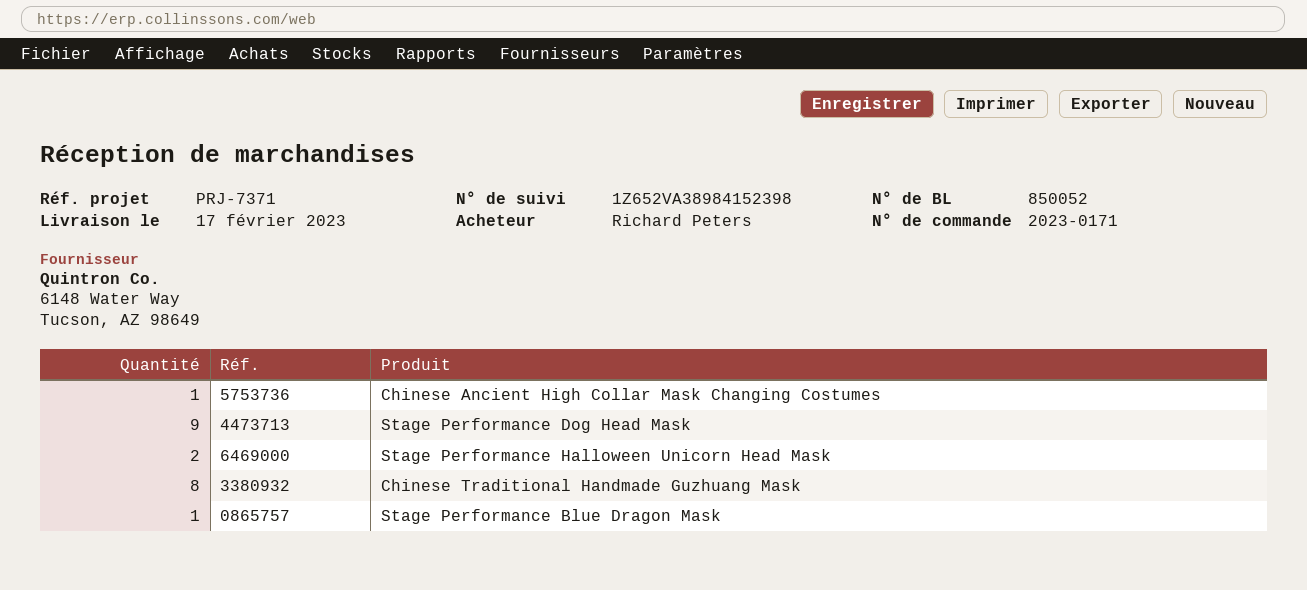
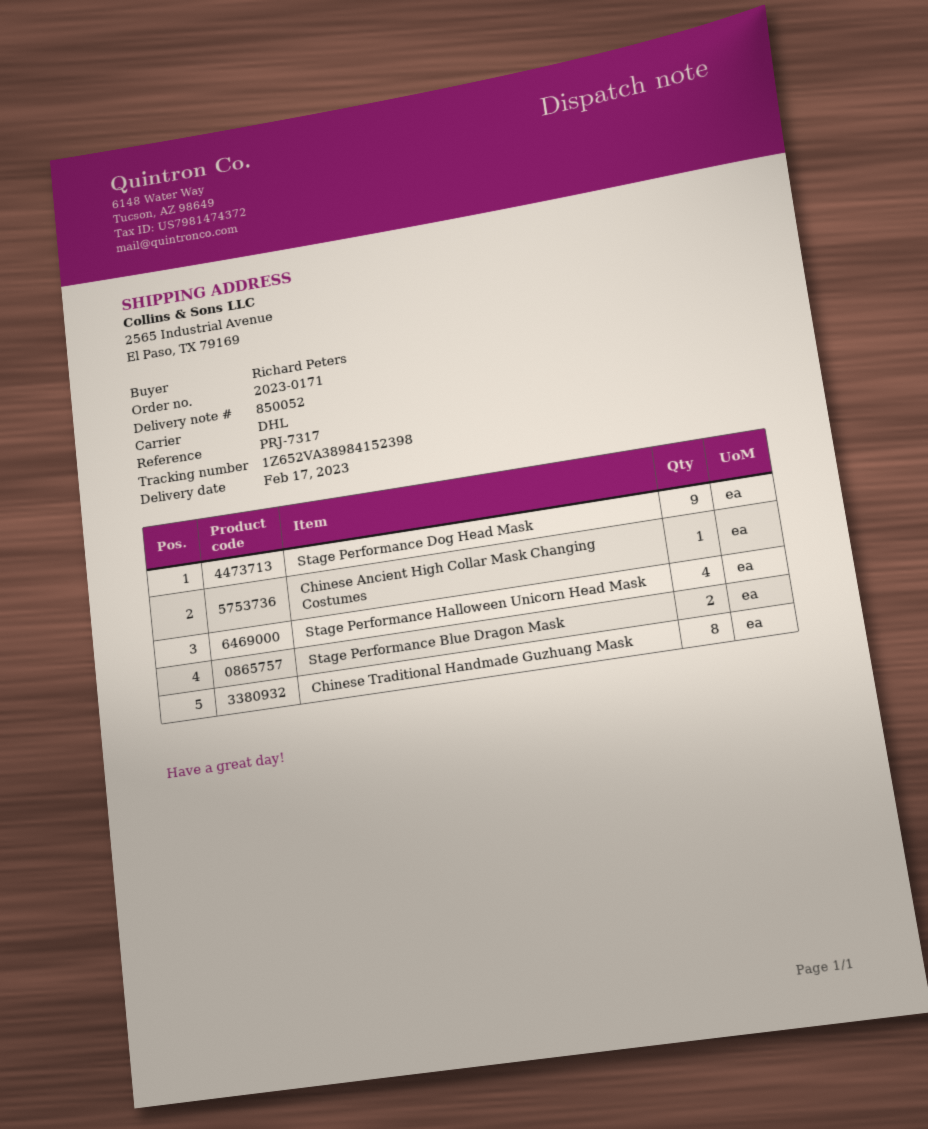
reference: PRJ-7371 -> PRJ-7317
Stage Performance Halloween Unicorn Head Mask: 2 -> 4
Stage Performance Blue Dragon Mask: 1 -> 2

